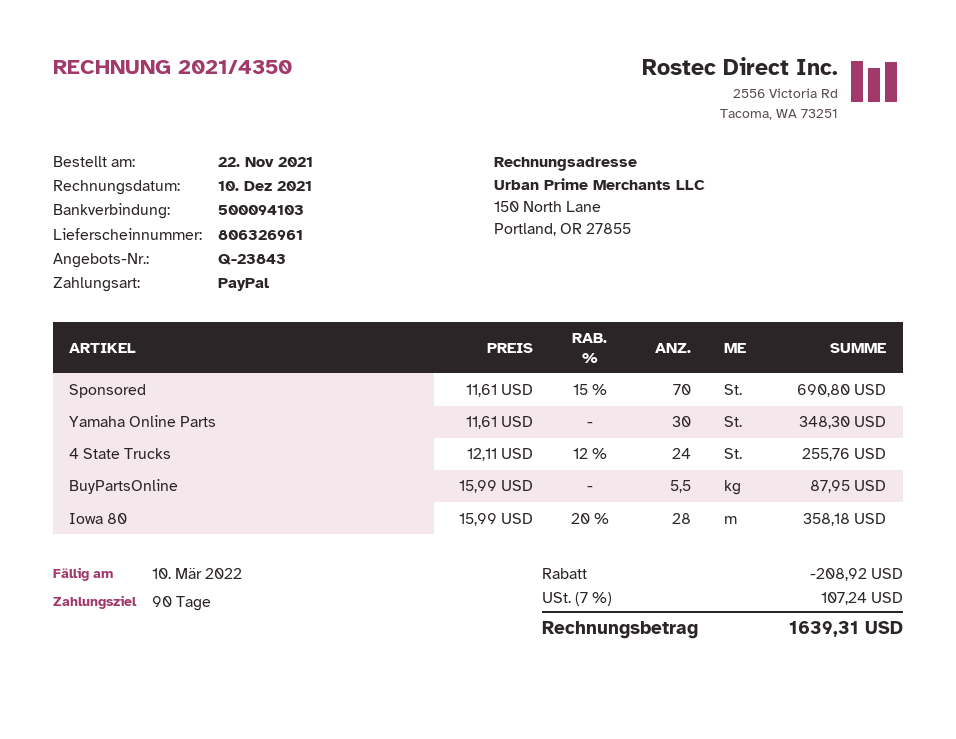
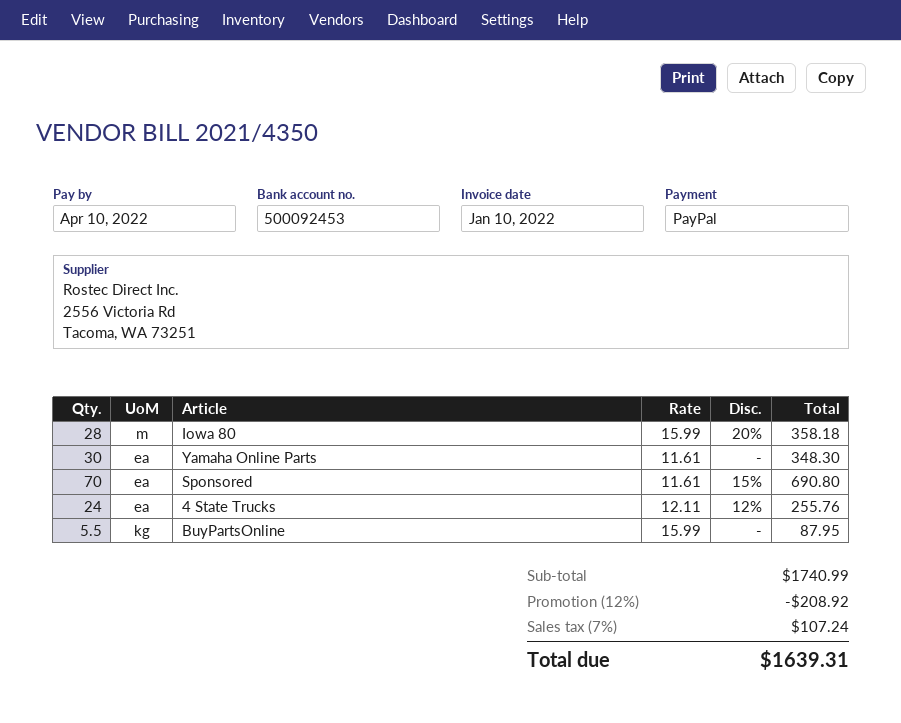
invoice date: 2021-12-10 -> 2022-01-10
due date: 2022-03-10 -> 2022-04-10
bank account: 500094103 -> 500092453

